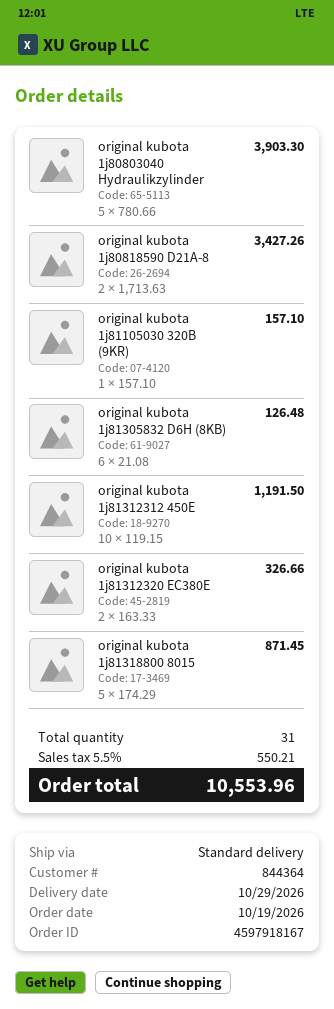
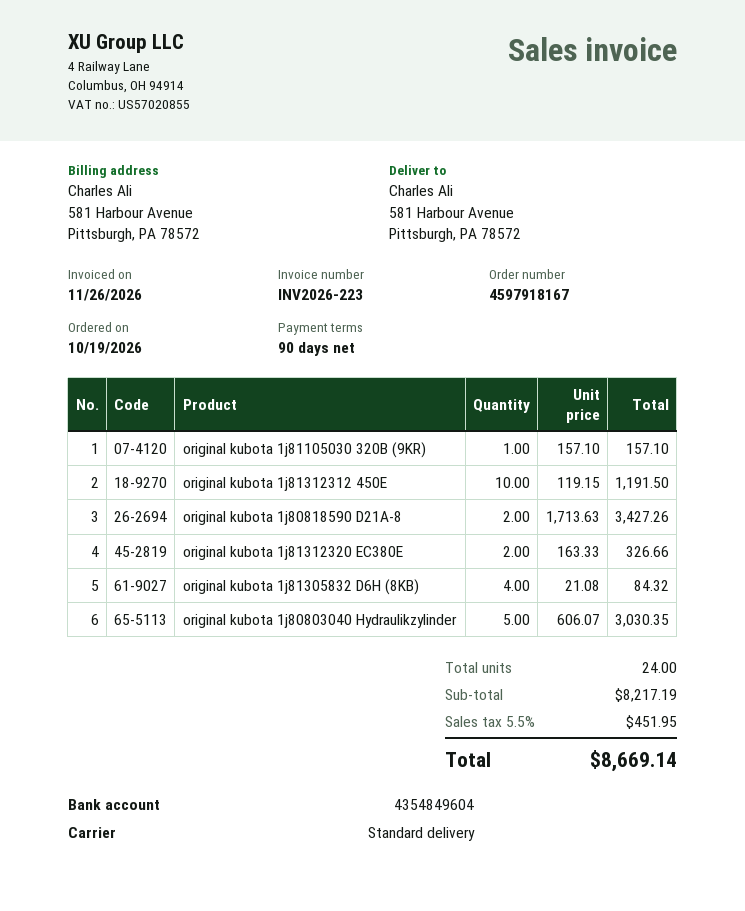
original kubota 1j80803040 Hydraulikzylinder: 5 x 780.66 = 3903.30 -> 5 x 606.07 = 3030.35
original kubota 1j81305832 D6H (8KB): 6 x 21.08 = 126.48 -> 4 x 21.08 = 84.32
original kubota 1j81318800 8015: 5 x 174.29 = 871.45 -> none
total quantity: 31 -> 24
tax: 5.5% = 550.21 -> 5.5% = 451.95
total: 10553.96 -> 8669.14

